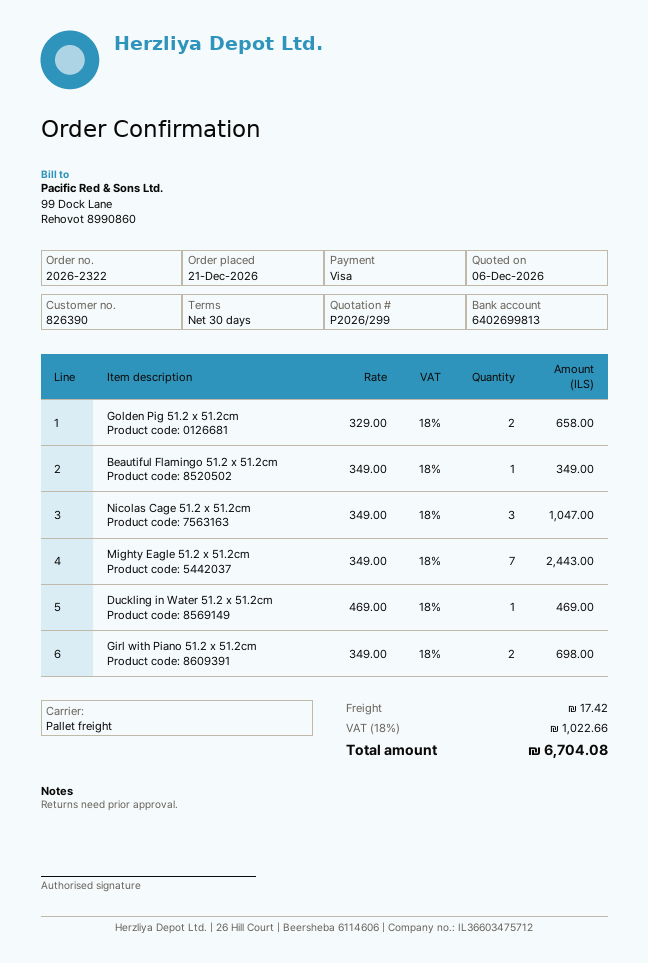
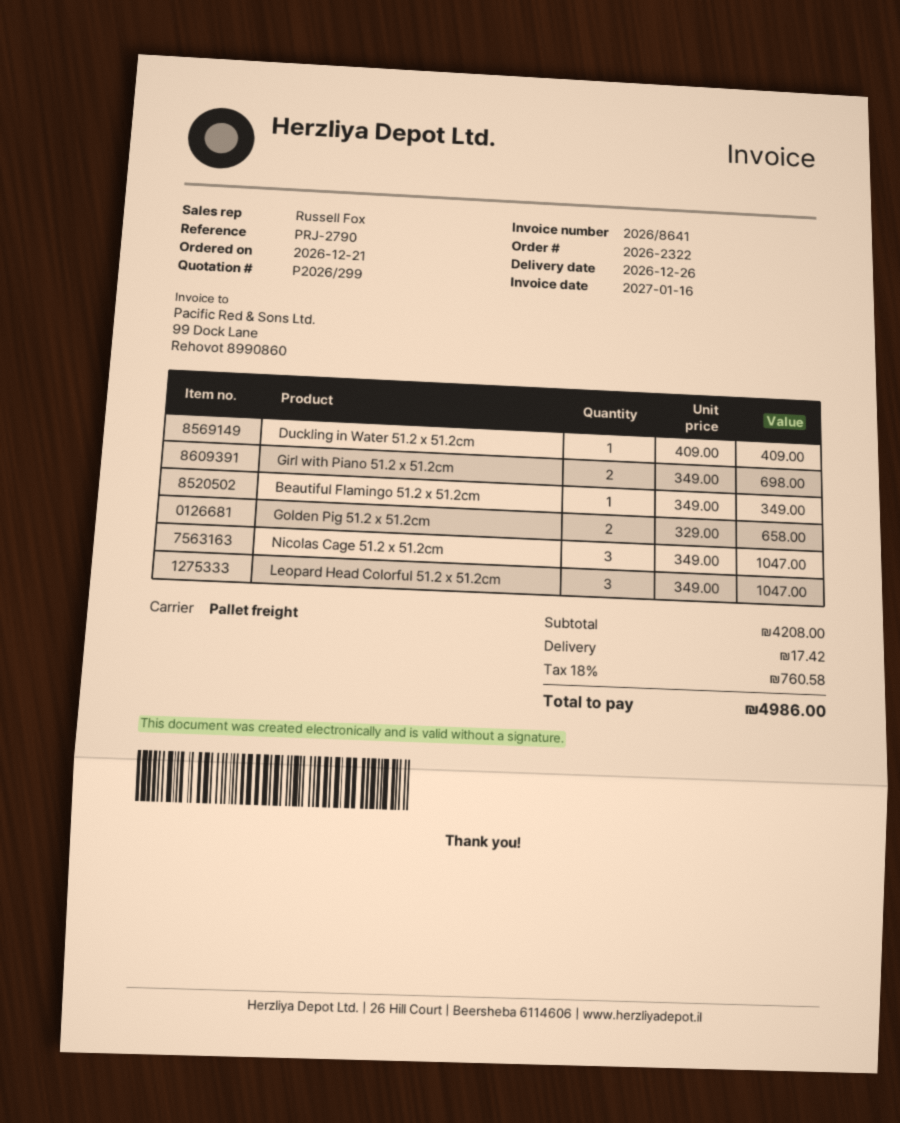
Mighty Eagle 51.2 x 51.2cm: 7 x 349.00 = 2443.00 -> none
Duckling in Water 51.2 x 51.2cm: 1 x 469.00 = 469.00 -> 1 x 409.00 = 409.00
Leopard Head Colorful 51.2 x 51.2cm: none -> 3 x 349.00 = 1047.00
tax: 18% = 1022.66 -> 18% = 760.58
total: 6704.08 -> 4986.00

